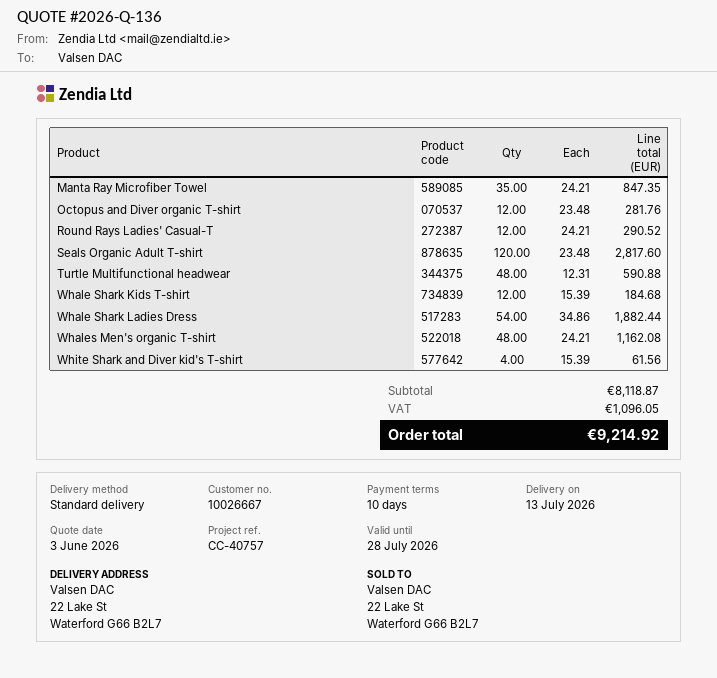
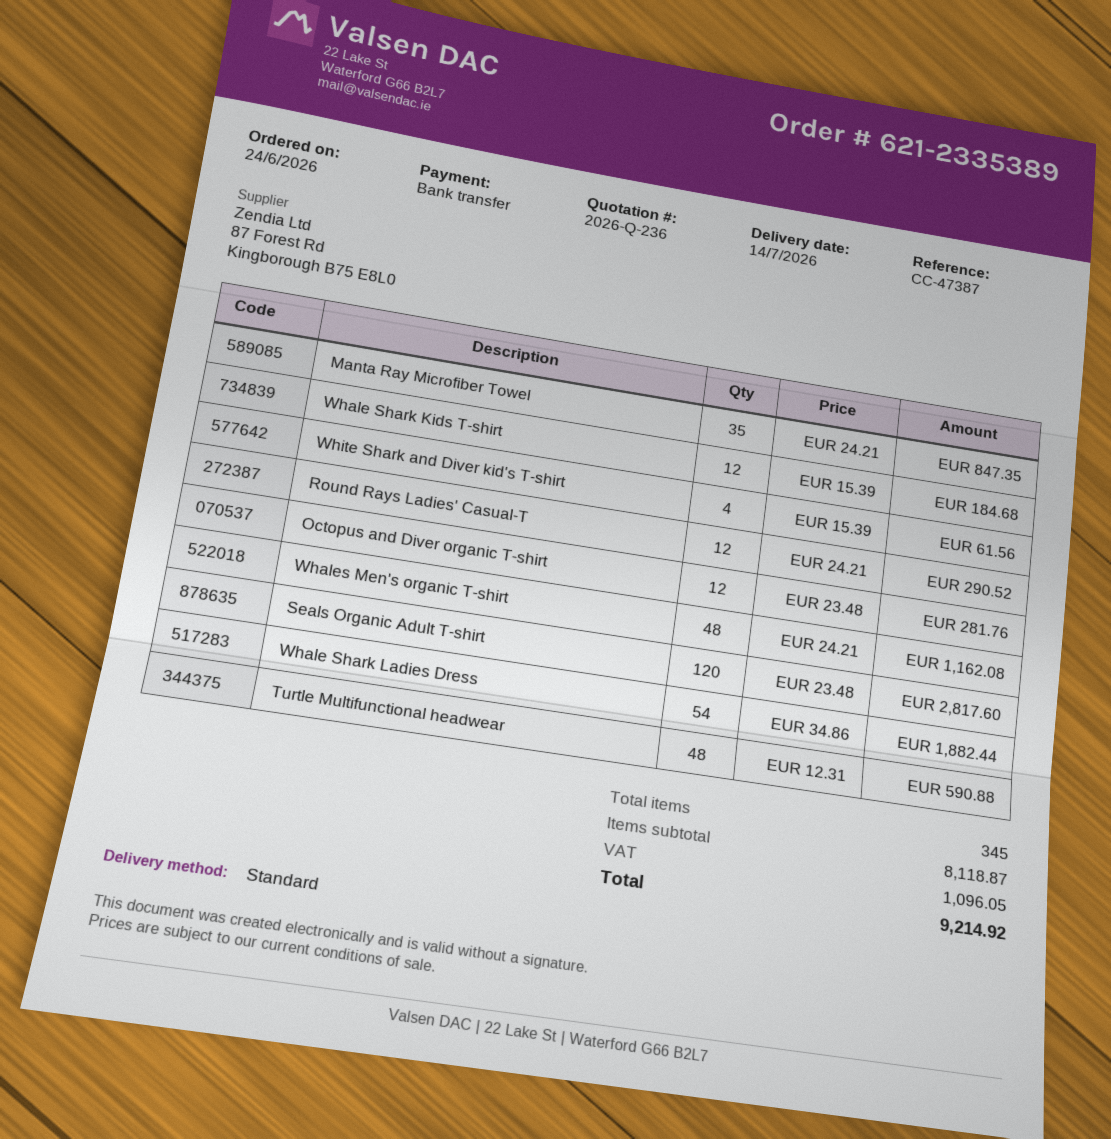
quote number: 2026-Q-136 -> 2026-Q-236
delivery date: 2026-07-13 -> 2026-07-14
reference: CC-40757 -> CC-47387

